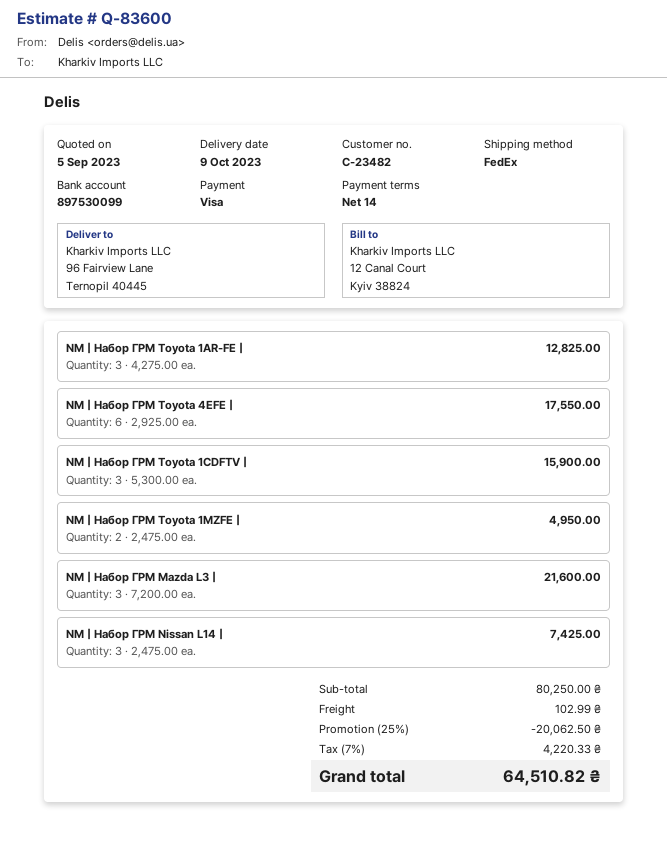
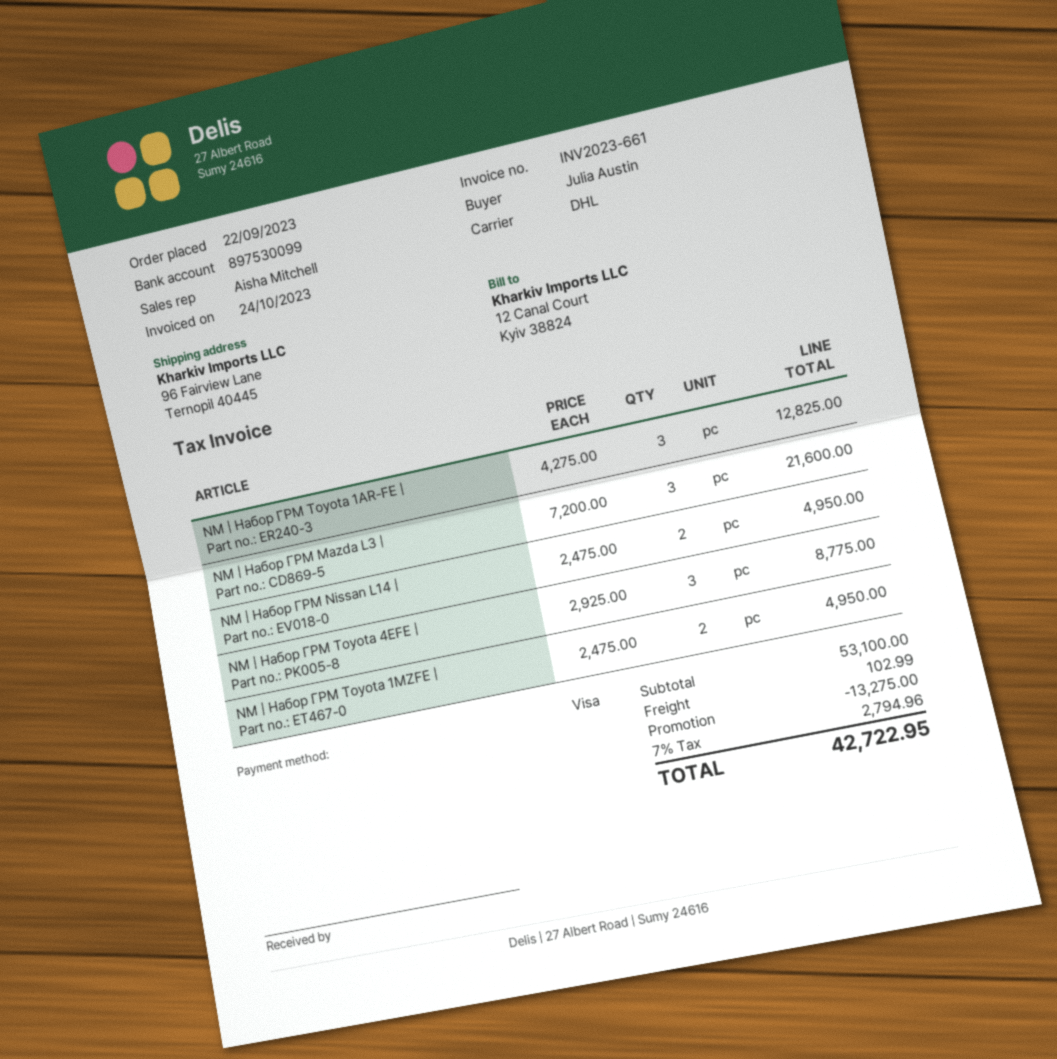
shipping method: FedEx -> DHL
NM | Набор ГРМ Toyota 4EFE |: 6 x 2925.00 = 17550.00 -> 3 x 2925.00 = 8775.00
NM | Набор ГРМ Toyota 1CDFTV |: 3 x 5300.00 = 15900.00 -> none
NM | Набор ГРМ Nissan L14 |: 3 x 2475.00 = 7425.00 -> 2 x 2475.00 = 4950.00
subtotal: 80250.00 -> 53100.00
discount: 20062.50 -> 13275.00
tax: 7% = 4220.33 -> 7% = 2794.96
total: 64510.82 -> 42722.95

